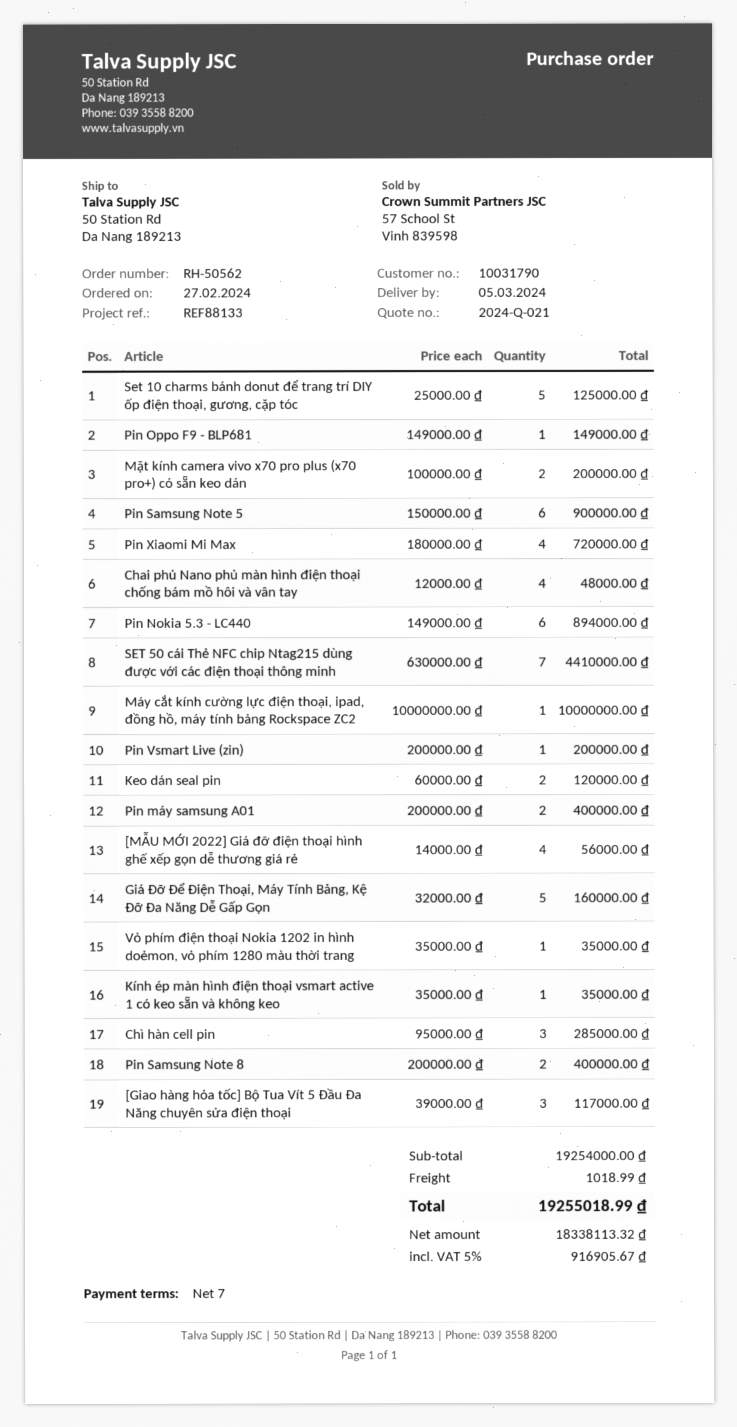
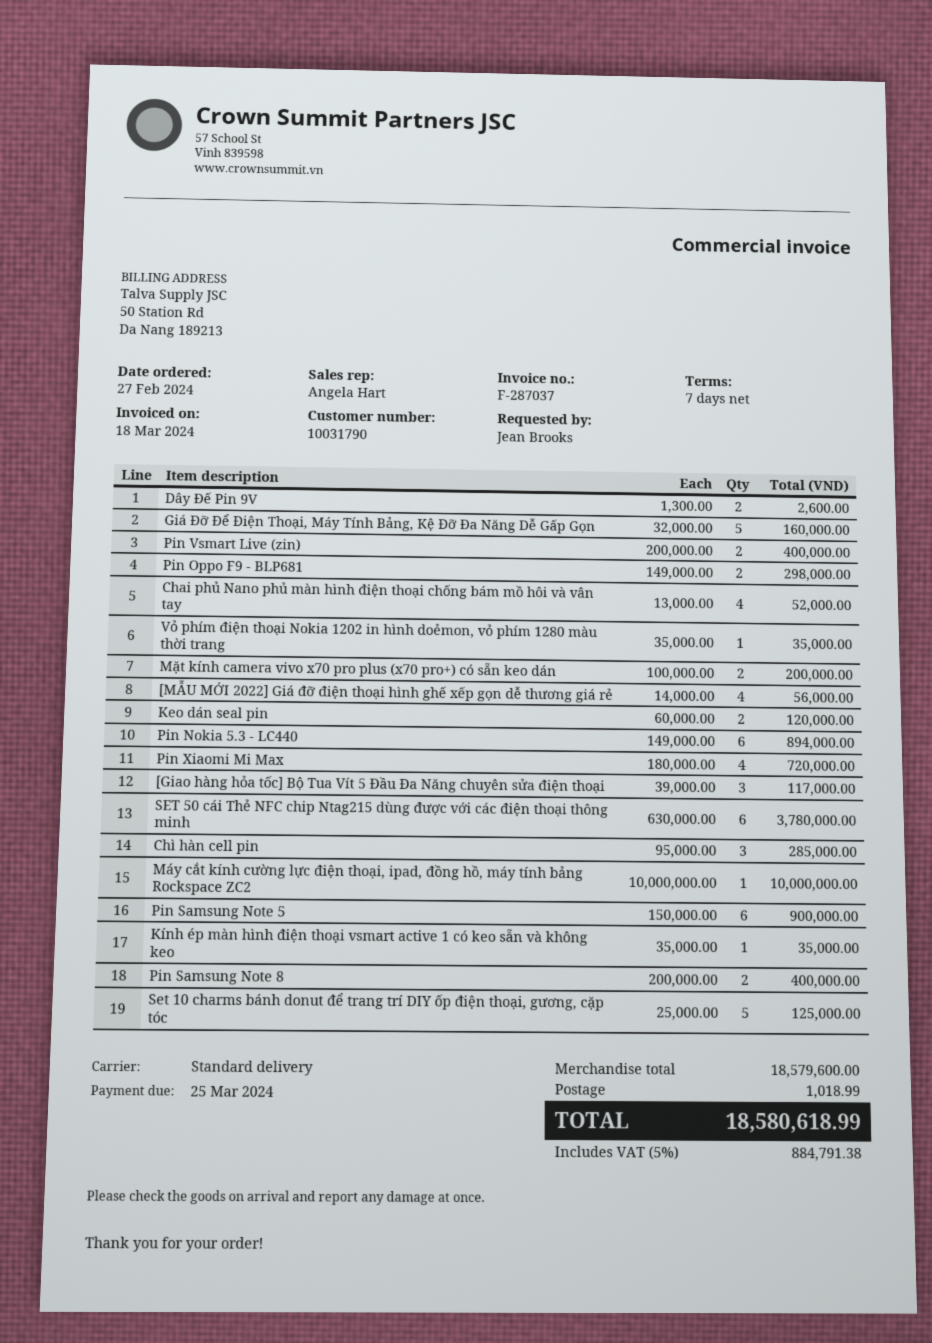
Pin Oppo F9 - BLP681: 1 x 149000.00 = 149000.00 -> 2 x 149000.00 = 298000.00
Chai phủ Nano phủ màn hình điện thoại chống bám mồ hôi và vân tay: 4 x 12000.00 = 48000.00 -> 4 x 13000.00 = 52000.00
SET 50 cái Thẻ NFC chip Ntag215 dùng được với các điện thoại thông minh: 7 x 630000.00 = 4410000.00 -> 6 x 630000.00 = 3780000.00
Pin Vsmart Live (zin): 1 x 200000.00 = 200000.00 -> 2 x 200000.00 = 400000.00
Pin máy samsung A01: 2 x 200000.00 = 400000.00 -> none
Dây Đế Pin 9V: none -> 2 x 1300.00 = 2600.00
subtotal: 19254000.00 -> 18579600.00
tax: 5% = 916905.67 -> 5% = 884791.38
total: 19255018.99 -> 18580618.99

